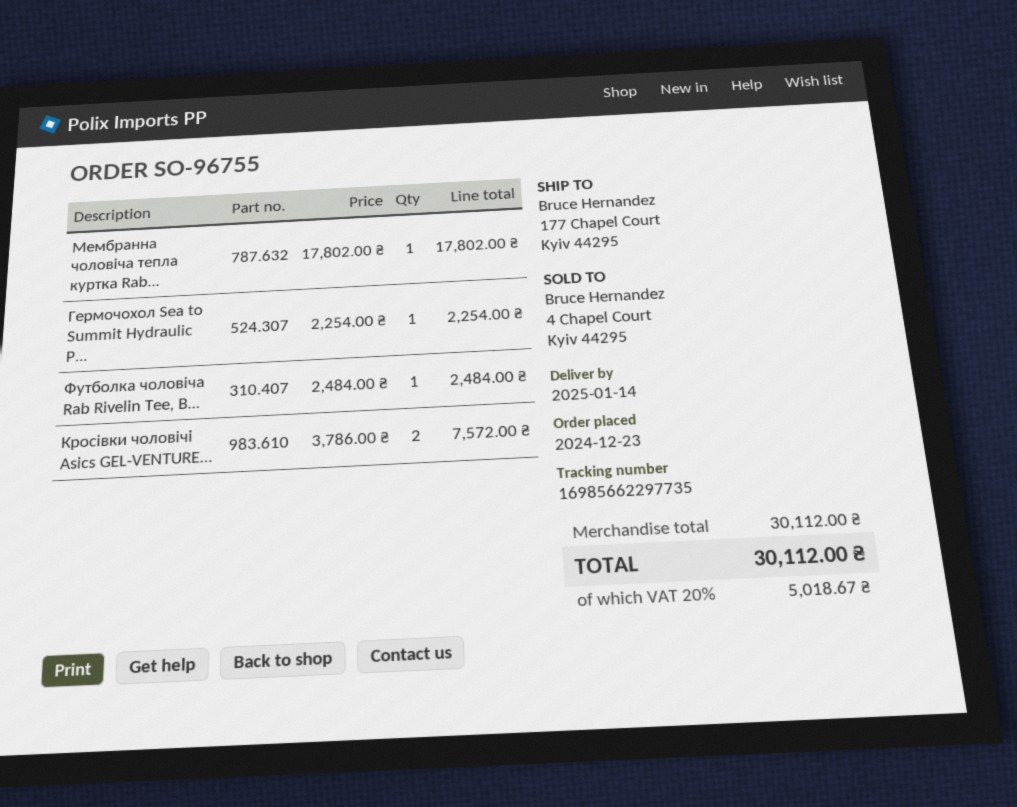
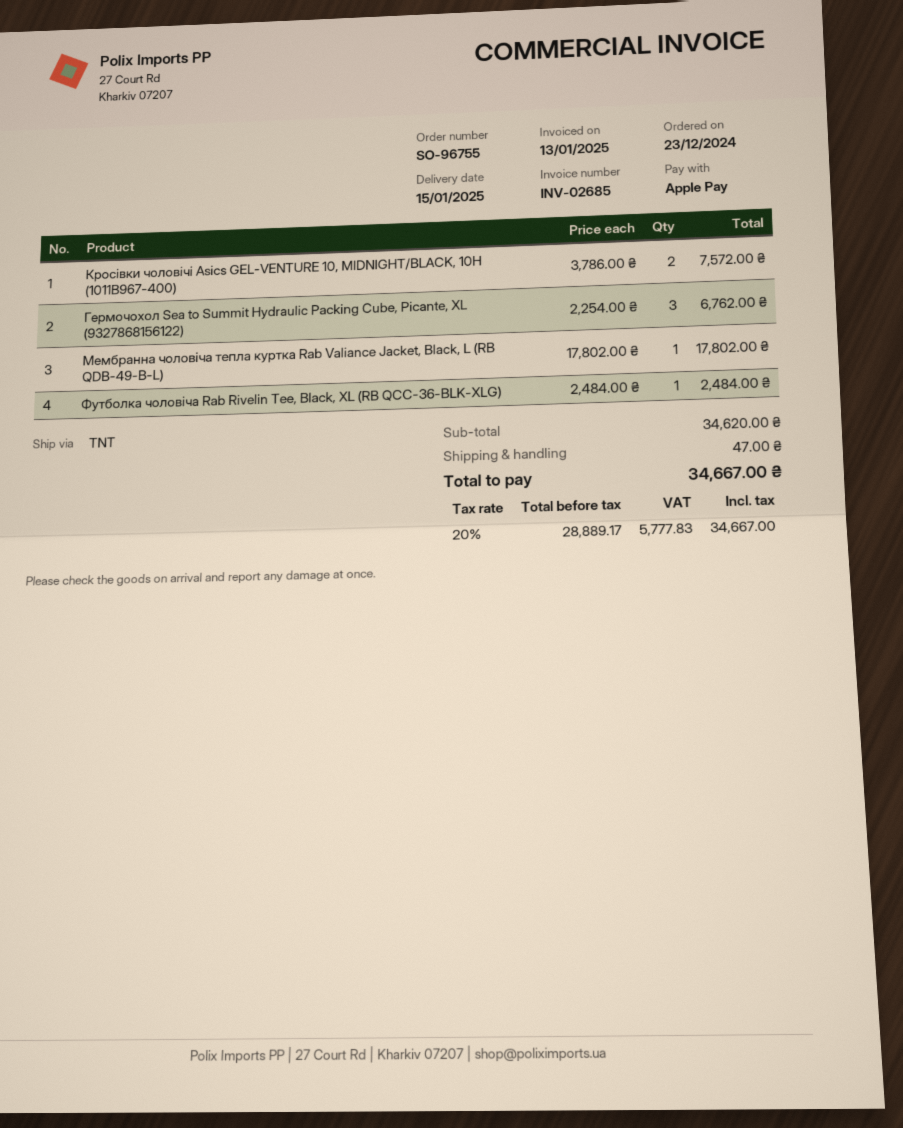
delivery date: 2025-01-14 -> 2025-01-15
Гермочохол Sea to Summit Hydraulic P...: 1 x 2254.00 = 2254.00 -> 3 x 2254.00 = 6762.00
subtotal: 30112.00 -> 34620.00
shipping: none -> 47.00
tax: 20% = 5018.67 -> 20% = 5777.83
total: 30112.00 -> 34667.00

